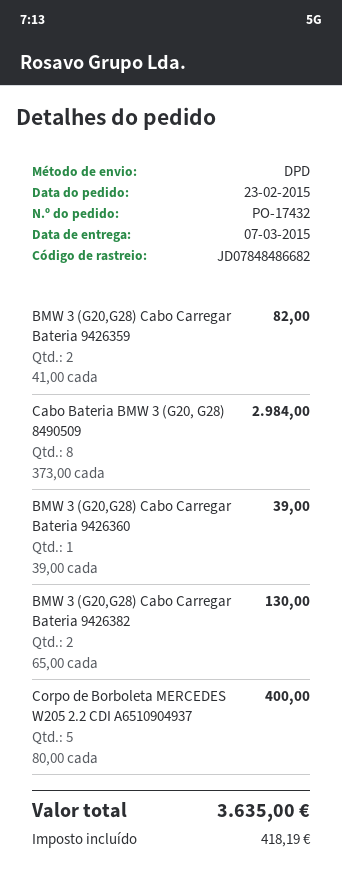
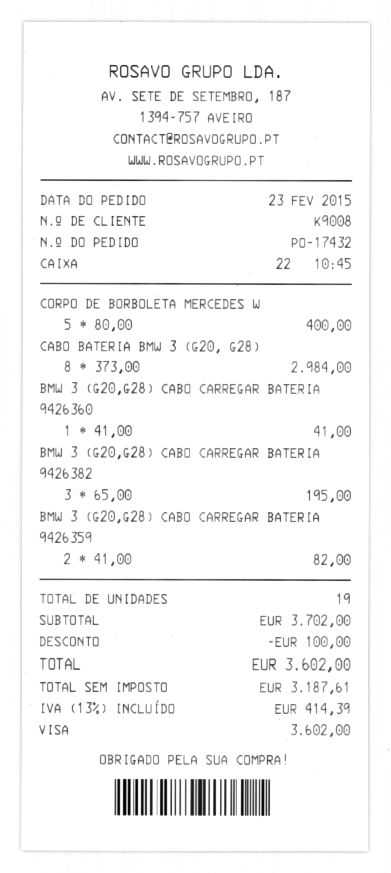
BMW 3 (G20,G28) Cabo Carregar Bateria 9426360: 1 x 39.00 = 39.00 -> 1 x 41.00 = 41.00
BMW 3 (G20,G28) Cabo Carregar Bateria 9426382: 2 x 65.00 = 130.00 -> 3 x 65.00 = 195.00
discount: none -> 100.00
tax: 418.19 -> 414.39
total: 3635.00 -> 3602.00

